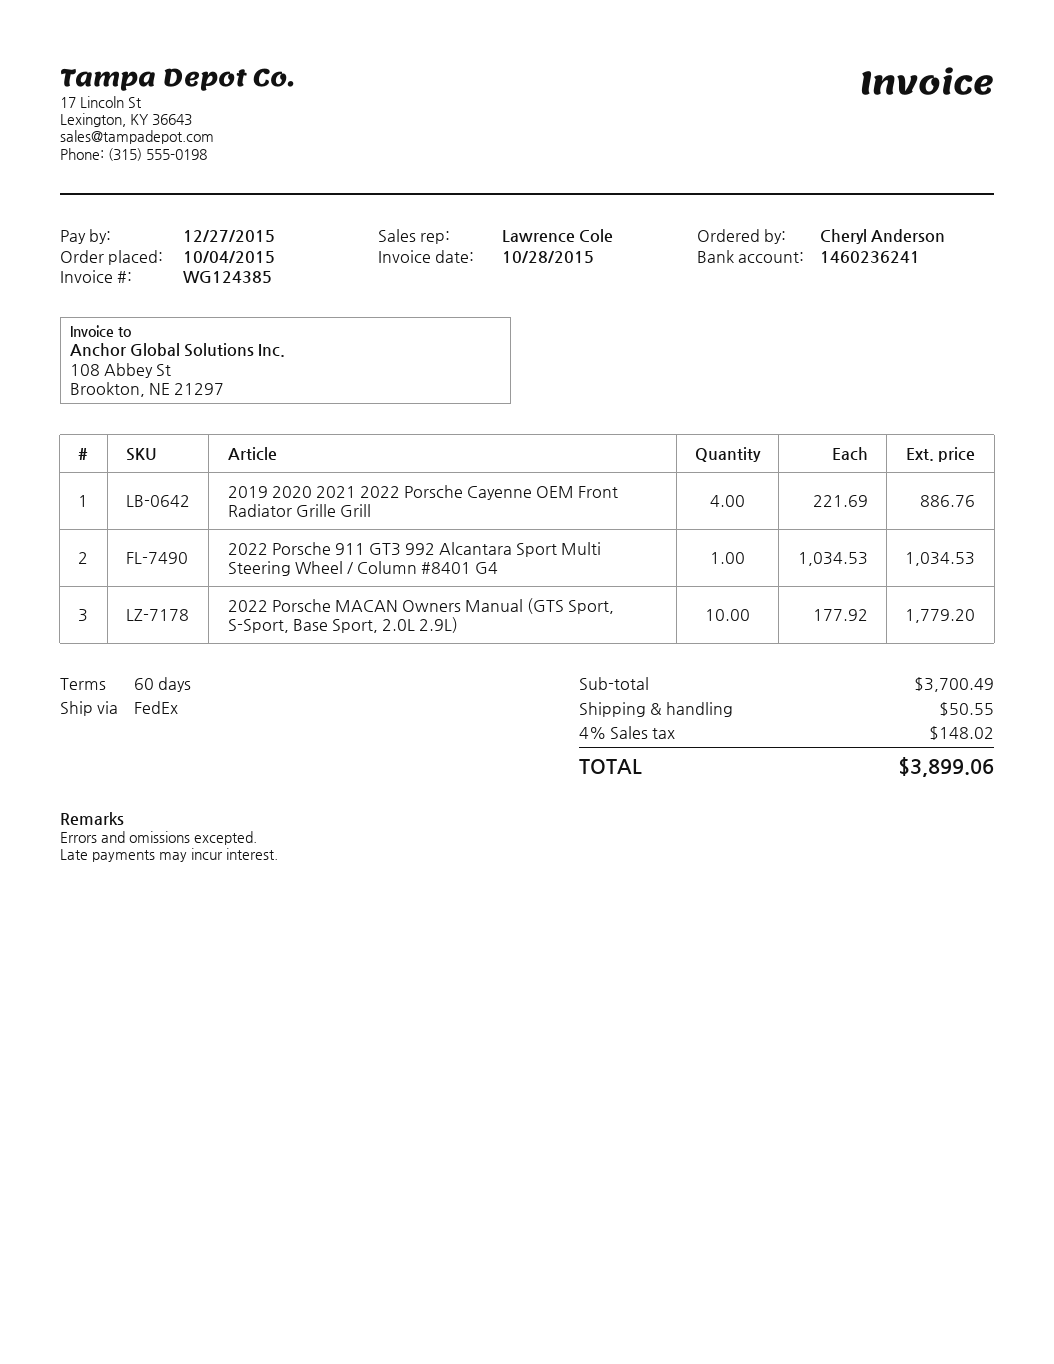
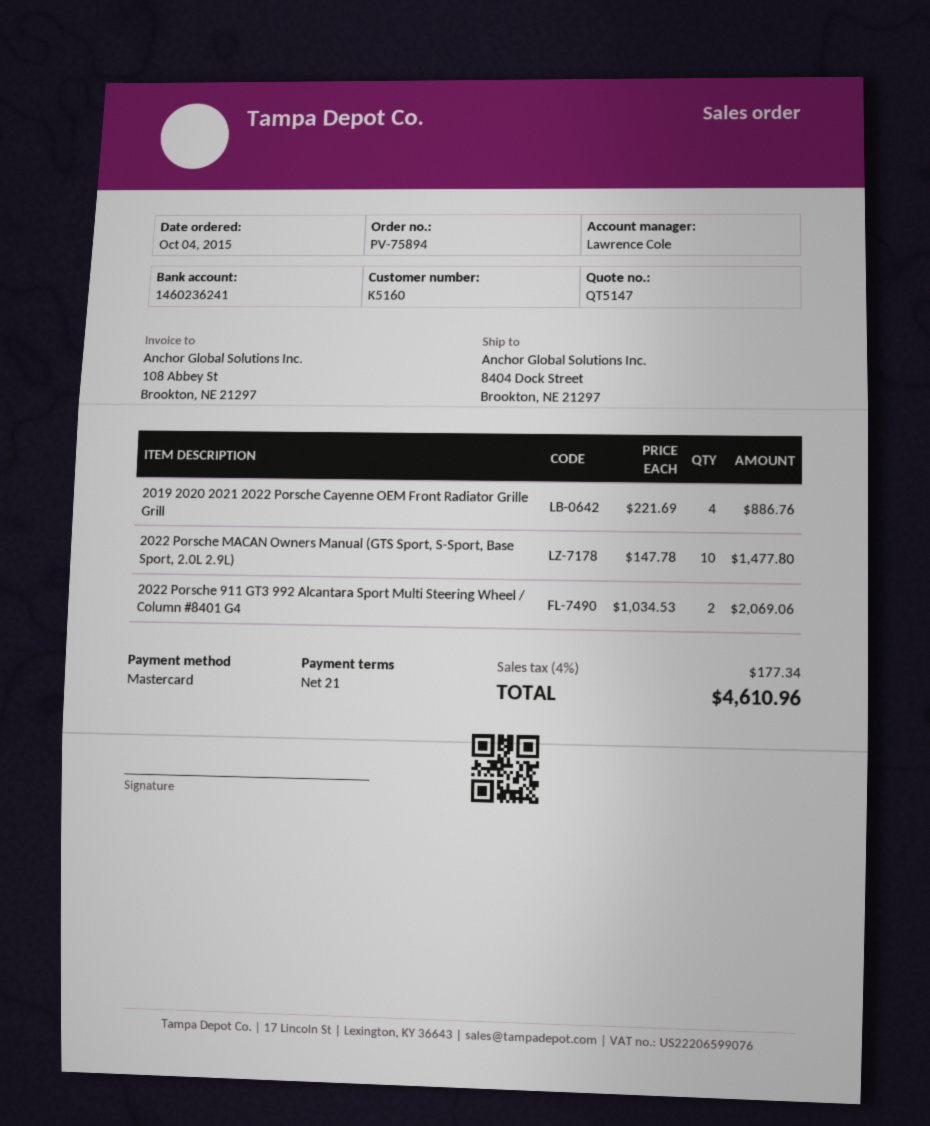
payment terms: 60 days -> 21 days
2022 Porsche 911 GT3 992 Alcantara Sport Multi Steering Wheel / Column #8401 G4: 1 x 1034.53 = 1034.53 -> 2 x 1034.53 = 2069.06
2022 Porsche MACAN Owners Manual (GTS Sport, S-Sport, Base Sport, 2.0L 2.9L): 10 x 177.92 = 1779.20 -> 10 x 147.78 = 1477.80
shipping: 50.55 -> none
tax: 4% = 148.02 -> 4% = 177.34
total: 3899.06 -> 4610.96

